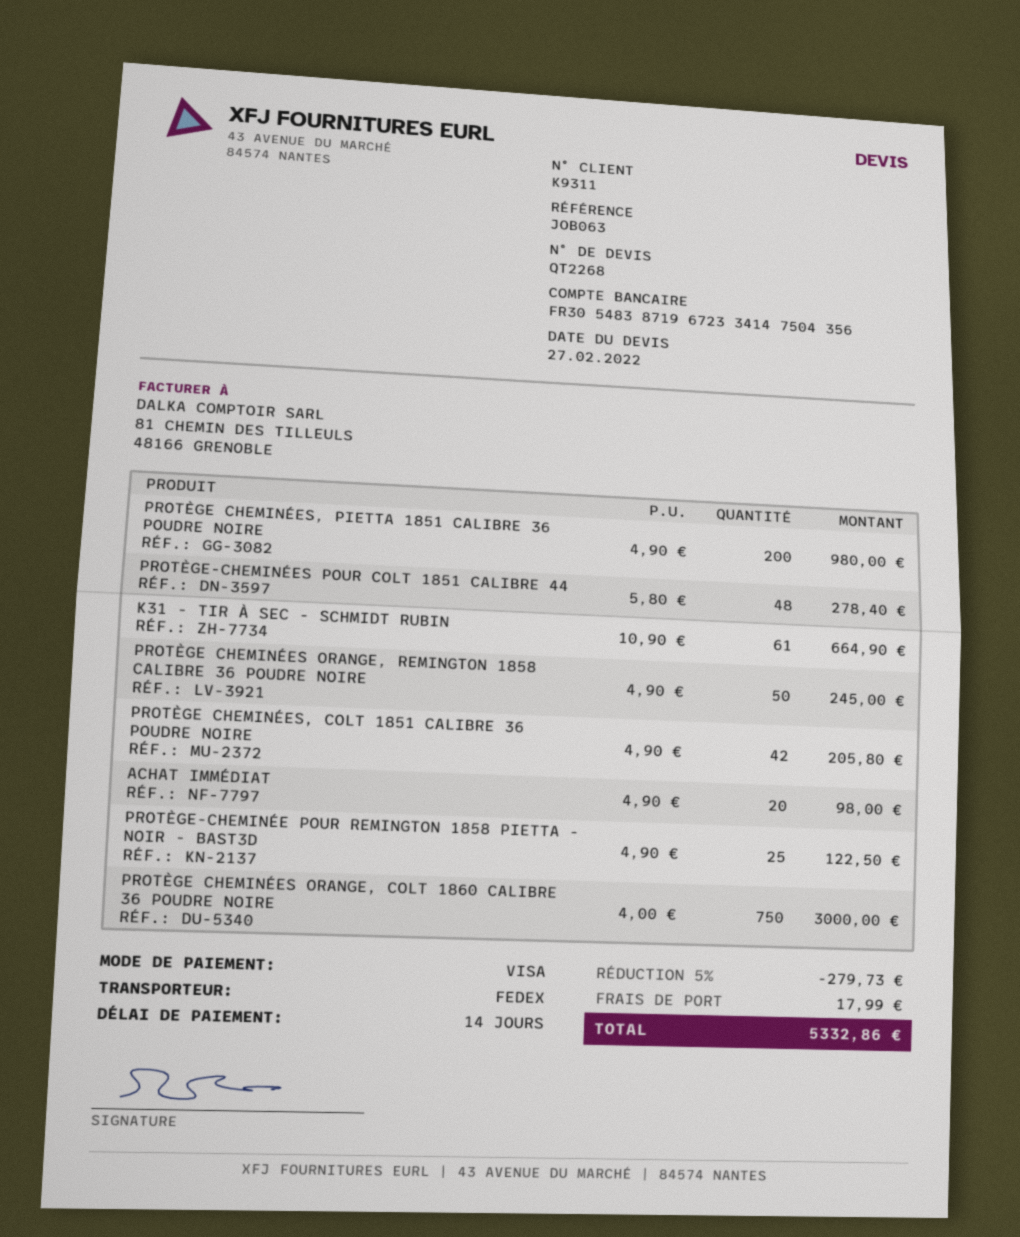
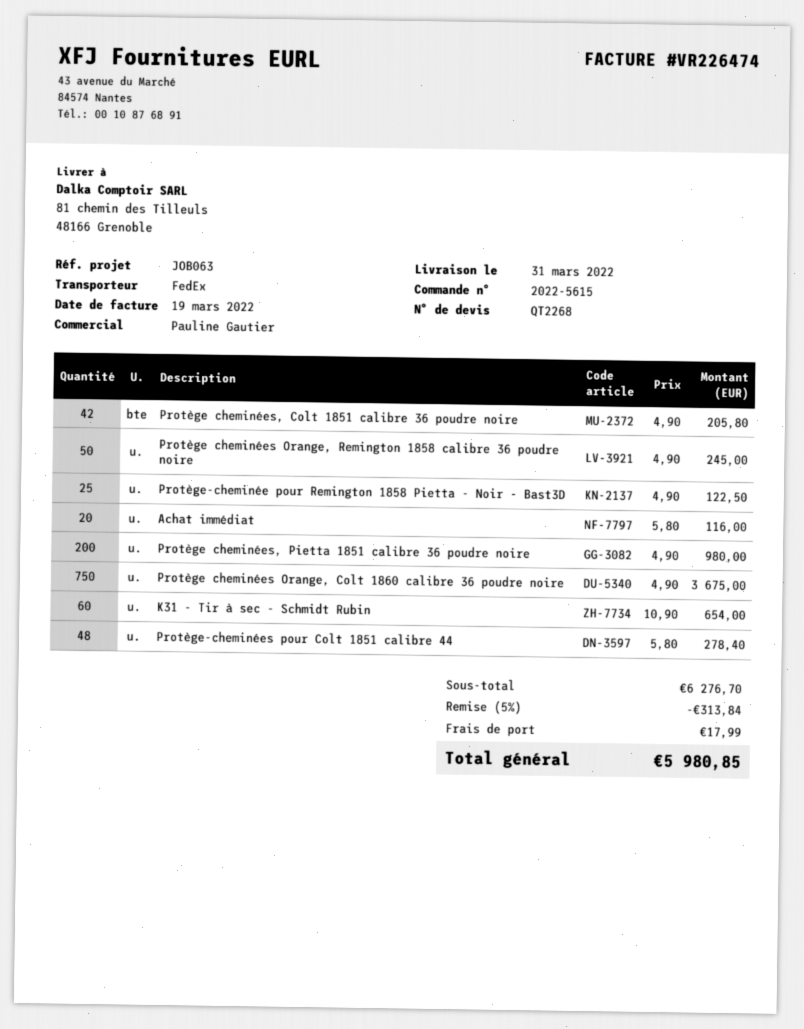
K31 - TIR À SEC - SCHMIDT RUBIN: 61 x 10.90 = 664.90 -> 60 x 10.90 = 654.00
ACHAT IMMÉDIAT: 20 x 4.90 = 98.00 -> 20 x 5.80 = 116.00
PROTÈGE CHEMINÉES ORANGE, COLT 1860 CALIBRE 36 POUDRE NOIRE: 750 x 4.00 = 3000.00 -> 750 x 4.90 = 3675.00
discount: 5% = 279.73 -> 5% = 313.84
total: 5332.86 -> 5980.85

